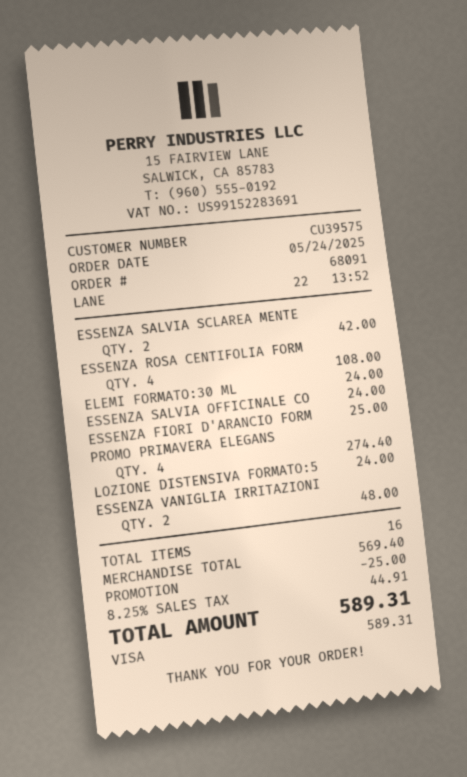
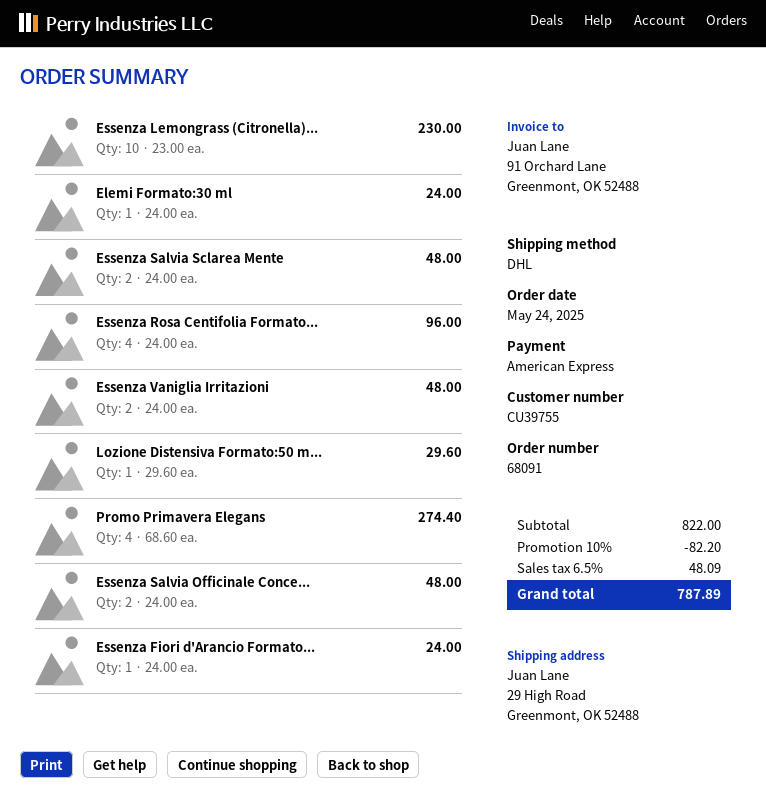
customer number: CU39575 -> CU39755
payment method: Visa -> American Express
ESSENZA SALVIA SCLAREA MENTE: 2 for 42.00 -> 2 for 48.00
ESSENZA ROSA CENTIFOLIA FORM: 4 for 108.00 -> 4 for 96.00
ESSENZA SALVIA OFFICINALE CO: 1 for 24.00 -> 2 for 48.00
ESSENZA FIORI D'ARANCIO FORM: 1 for 25.00 -> 1 for 24.00
LOZIONE DISTENSIVA FORMATO:5: 1 for 24.00 -> 1 for 29.60
Essenza Lemongrass (Citronella)...: none -> 10 for 230.00
subtotal: 569.40 -> 822.00
discount: 25.00 -> 82.20
tax: 8.25% = 44.91 -> 6.5% = 48.09
total: 589.31 -> 787.89

